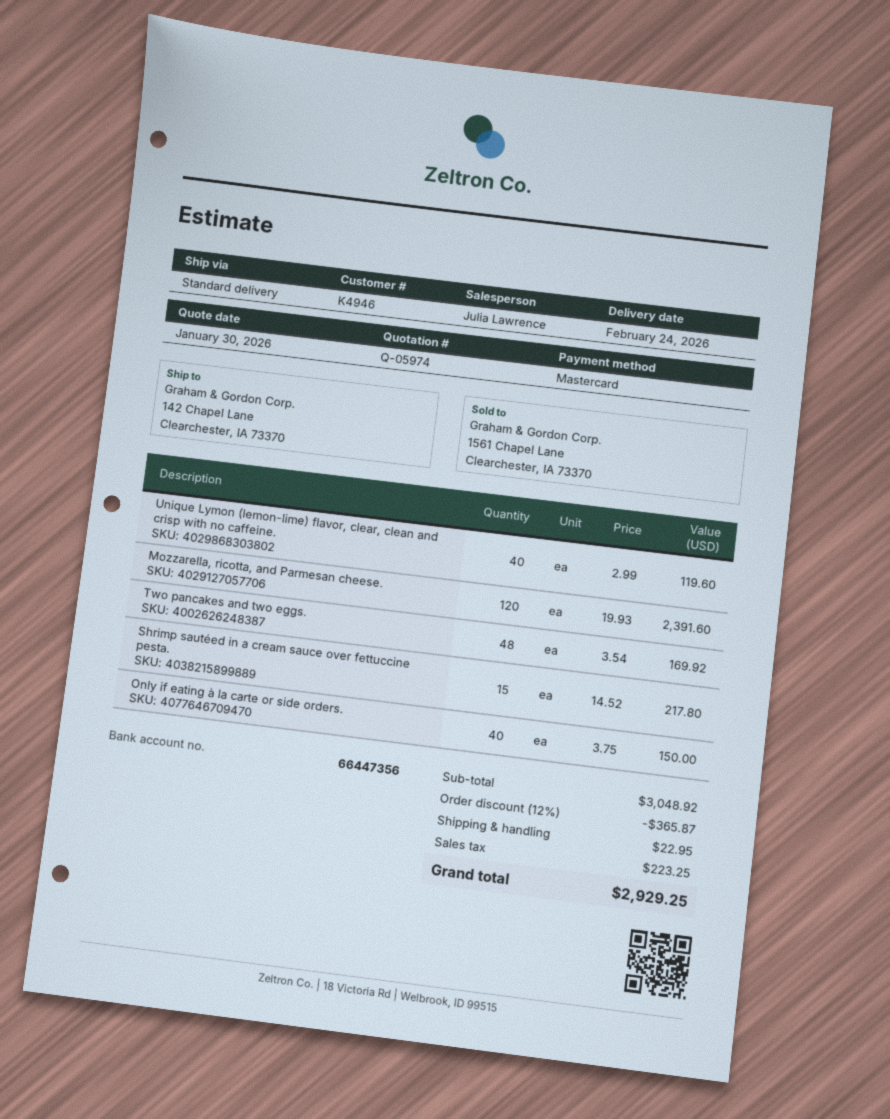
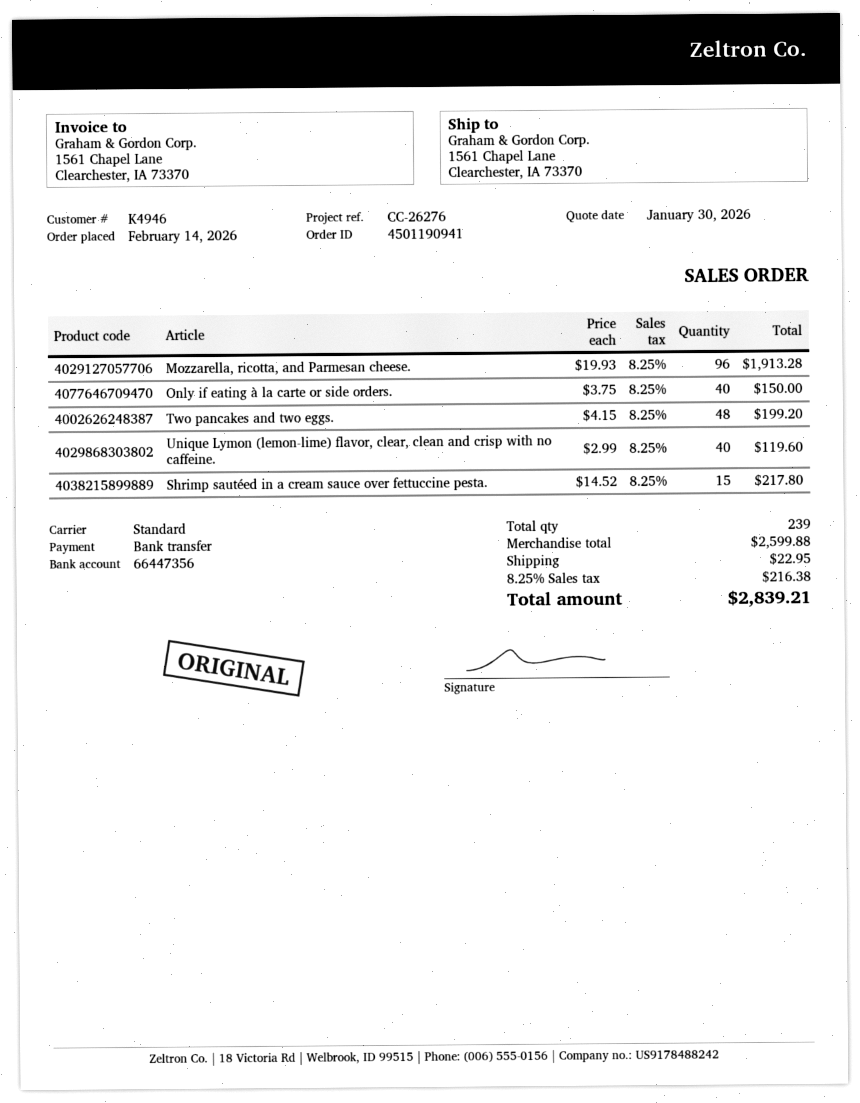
payment method: Mastercard -> bank transfer
ship to: 142 Chapel Lane, Clearchester, IA 73370 -> 1561 Chapel Lane, Clearchester, IA 73370
Mozzarella, ricotta, and Parmesan cheese.: 120 x 19.93 = 2391.60 -> 96 x 19.93 = 1913.28
Two pancakes and two eggs.: 48 x 3.54 = 169.92 -> 48 x 4.15 = 199.20
subtotal: 3048.92 -> 2599.88
discount: 12% = 365.87 -> none
tax: 223.25 -> 216.38
total: 2929.25 -> 2839.21

